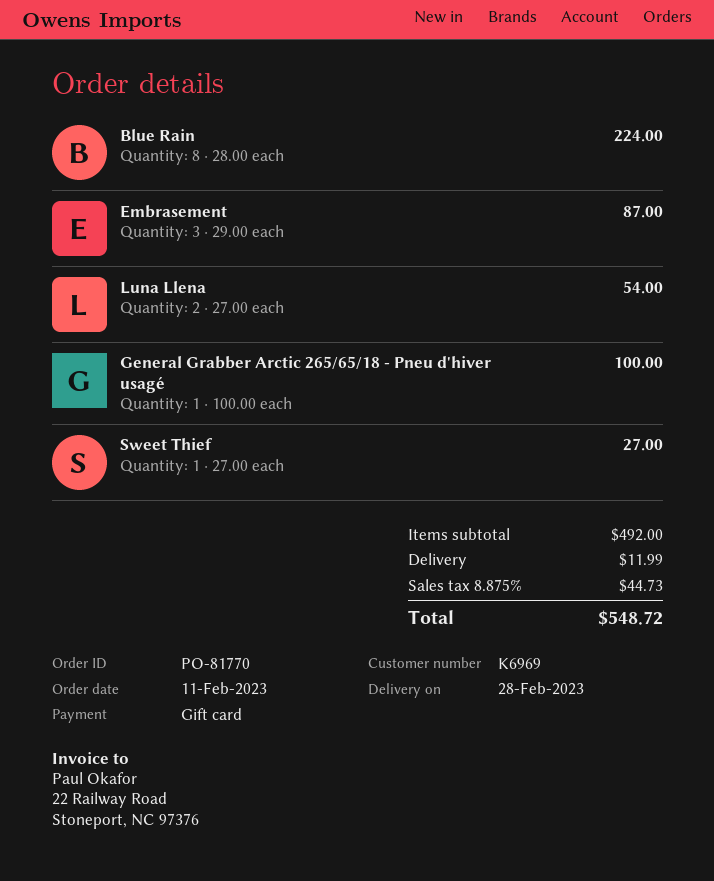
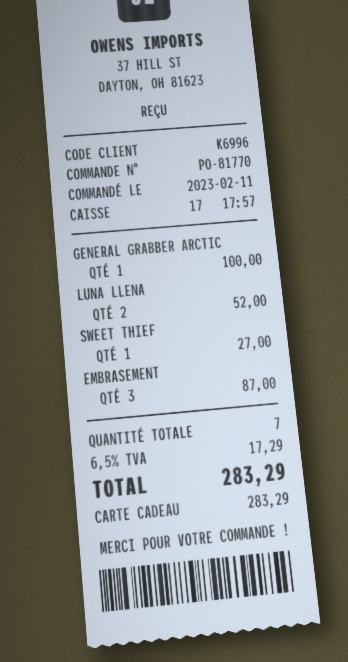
customer number: K6969 -> K6996
Blue Rain: 8 for 224.00 -> none
Luna Llena: 2 for 54.00 -> 2 for 52.00
shipping: 11.99 -> none
tax: 8.875% = 44.73 -> 6.5% = 17.29
total: 548.72 -> 283.29

